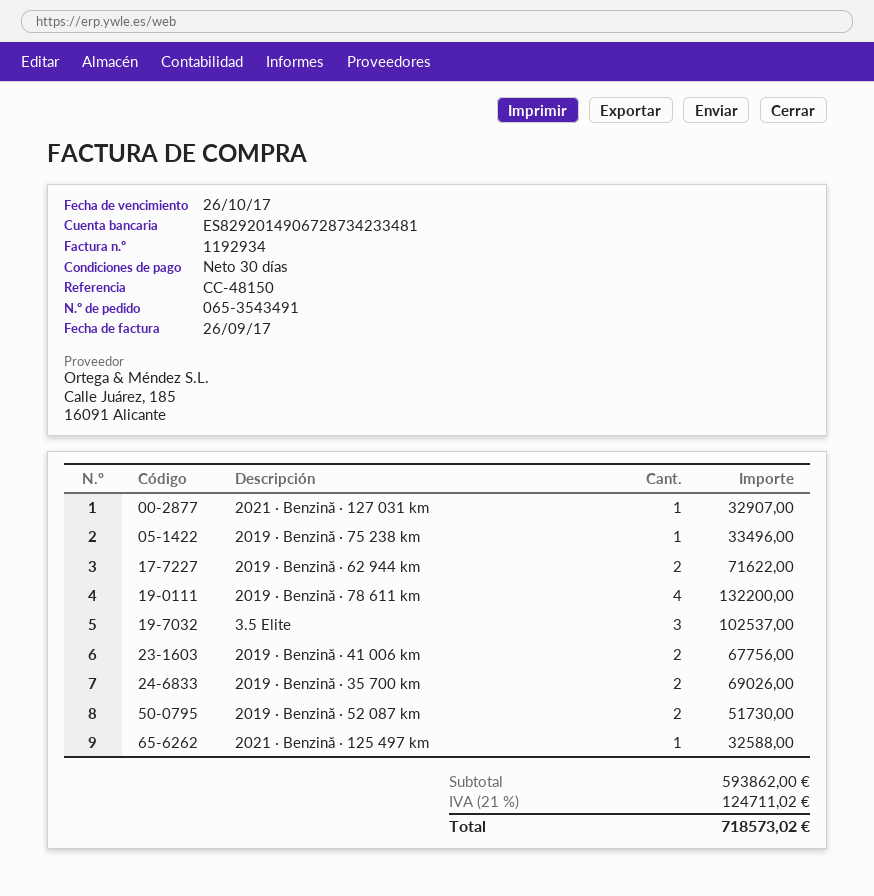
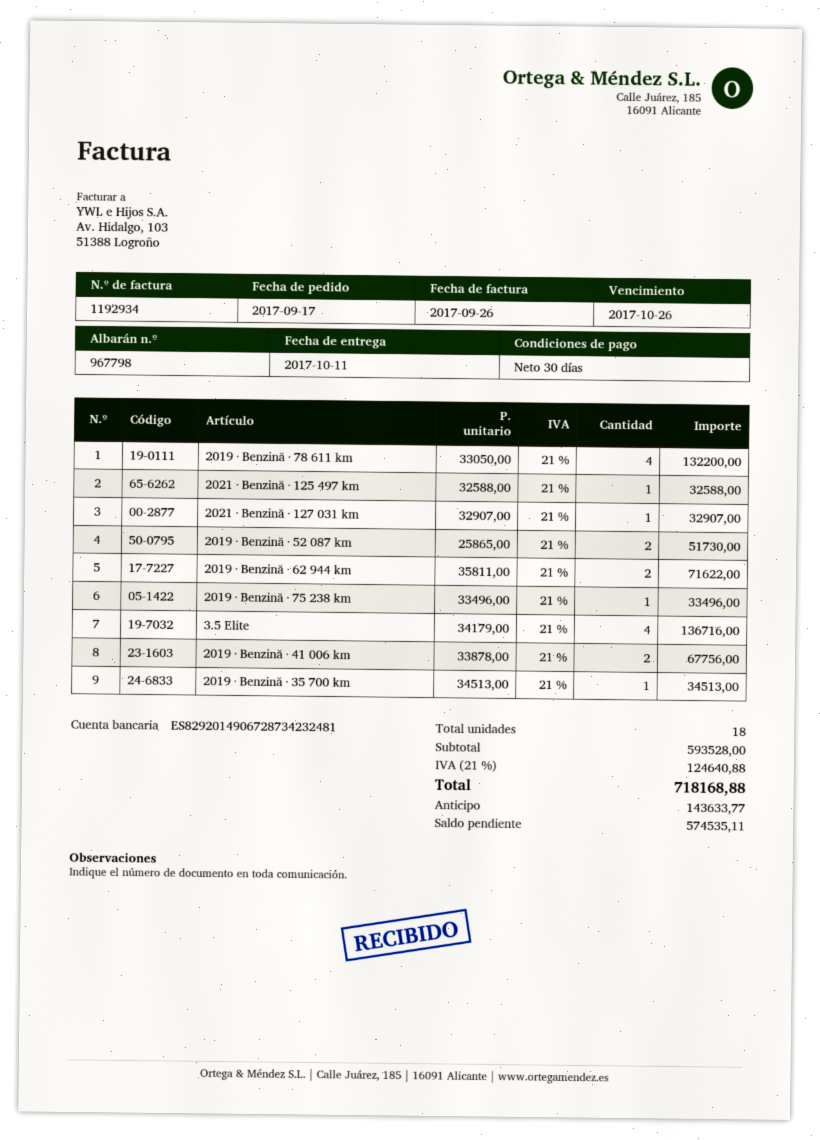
bank account: ES8292014906728734233481 -> ES8292014906728734232481
3.5 Elite: 3 for 102537.00 -> 4 for 136716.00
2019 · Benzină · 35 700 km: 2 for 69026.00 -> 1 for 34513.00
subtotal: 593862.00 -> 593528.00
tax: 21% = 124711.02 -> 21% = 124640.88
total: 718573.02 -> 718168.88

